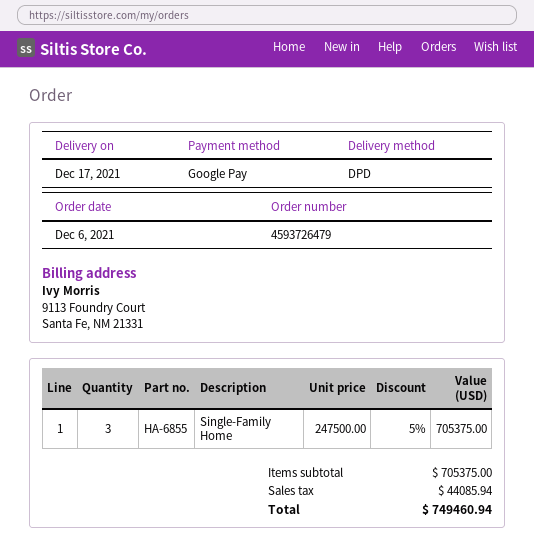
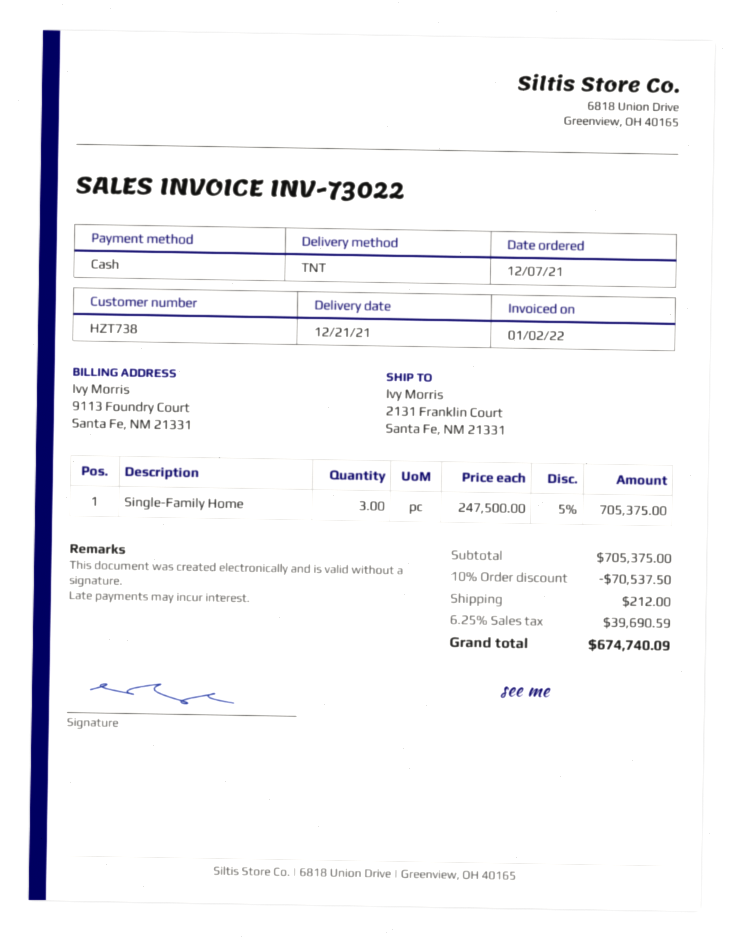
order date: 2021-12-06 -> 2021-12-07
delivery date: 2021-12-17 -> 2021-12-21
payment method: Google Pay -> cash
shipping method: DPD -> TNT
discount: none -> 10% = 70537.50
shipping: none -> 212.00
tax: 44085.94 -> 39690.59
total: 749460.94 -> 674740.09

